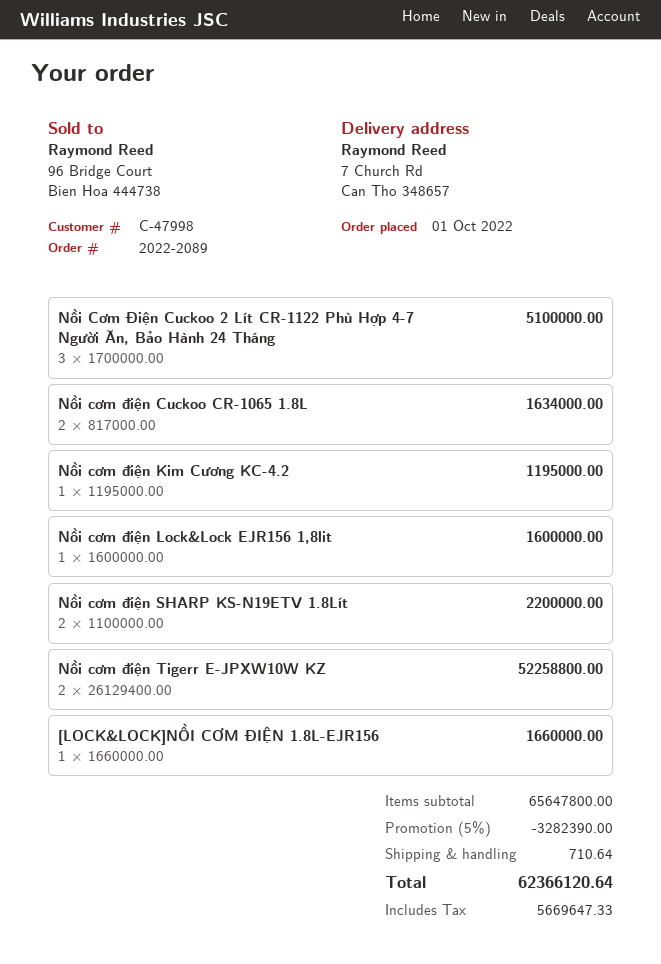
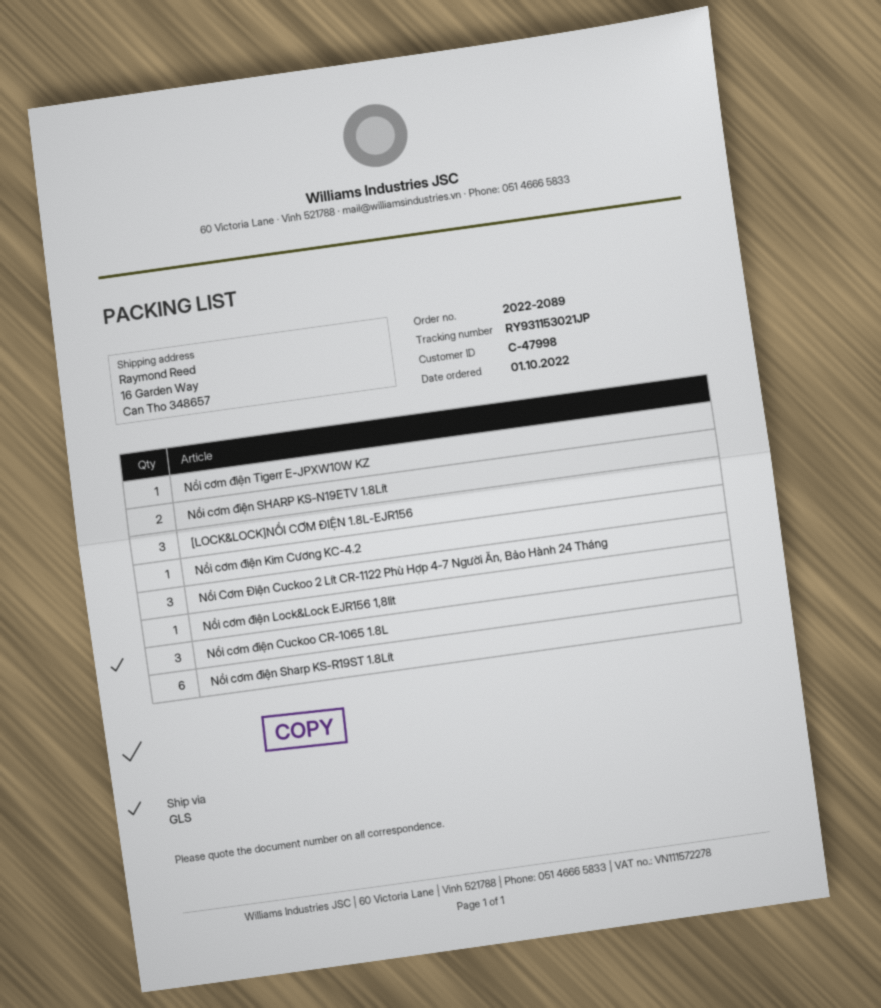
ship to: 7 Church Rd, Can Tho 348657 -> 16 Garden Way, Can Tho 348657
Nồi cơm điện Cuckoo CR-1065 1.8L: 2 -> 3
Nồi cơm điện Tigerr E-JPXW10W KZ: 2 -> 1
[LOCK&LOCK]NỒI CƠM ĐIỆN 1.8L-EJR156: 1 -> 3
Nồi cơm điện Sharp KS-R19ST 1.8Lít: none -> 6

